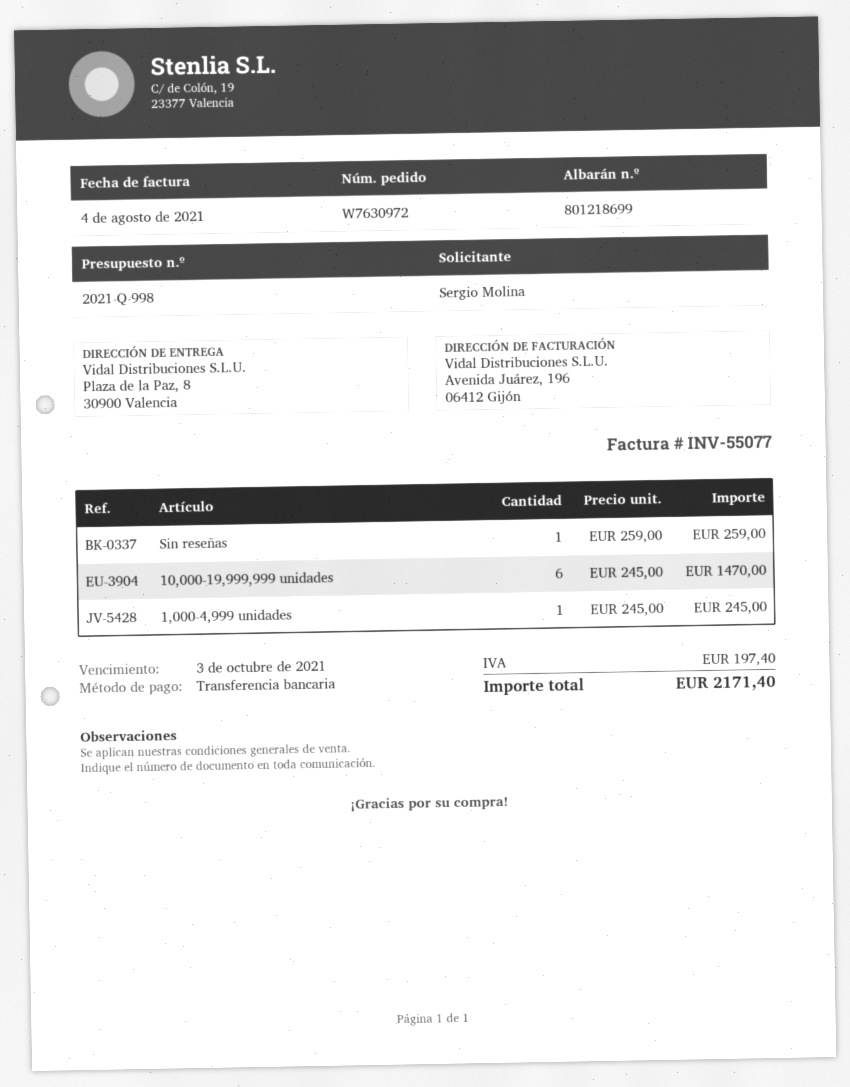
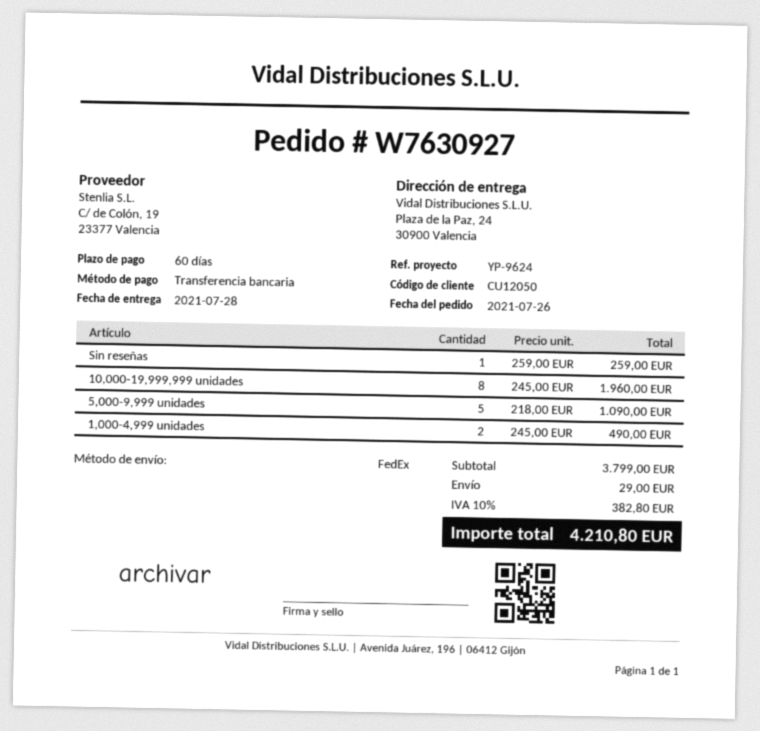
order number: W7630972 -> W7630927
ship to: Plaza de la Paz, 8, 30900 Valencia -> Plaza de la Paz, 24, 30900 Valencia
10,000-19,999,999 unidades: 6 x 245.00 = 1470.00 -> 8 x 245.00 = 1960.00
1,000-4,999 unidades: 1 x 245.00 = 245.00 -> 2 x 245.00 = 490.00
5,000-9,999 unidades: none -> 5 x 218.00 = 1090.00
shipping: none -> 29.00
tax: 197.40 -> 382.80
total: 2171.40 -> 4210.80

